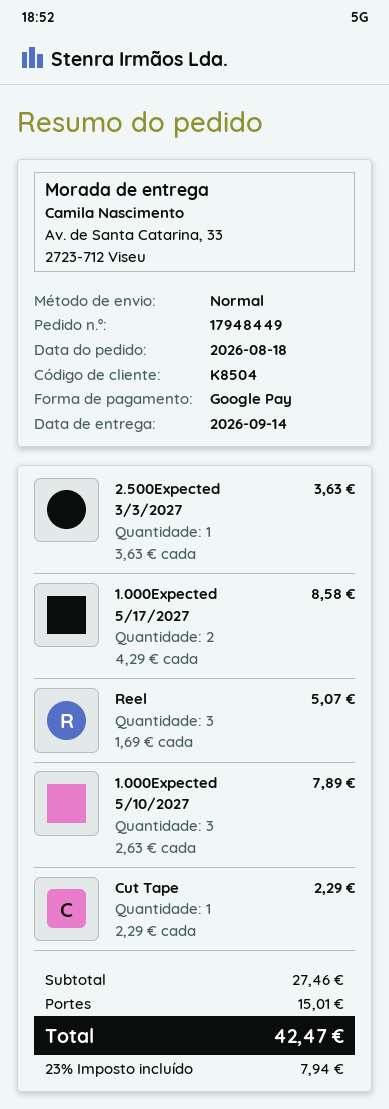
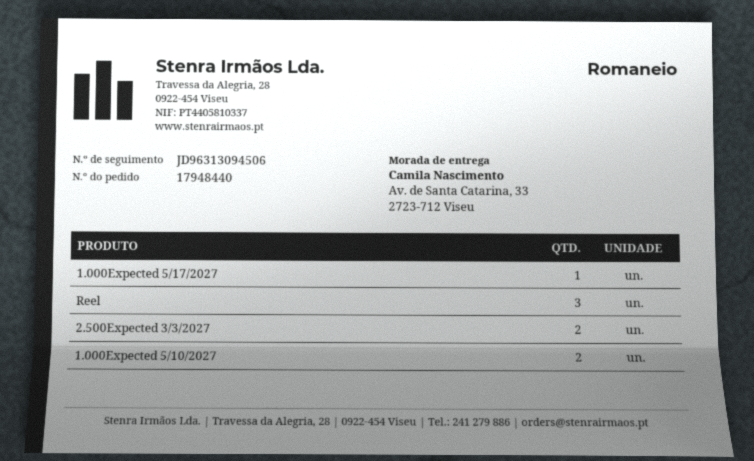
order number: 17948449 -> 17948440
2.500Expected 3/3/2027: 1 -> 2
1.000Expected 5/17/2027: 2 -> 1
1.000Expected 5/10/2027: 3 -> 2
Cut Tape: 1 -> none

